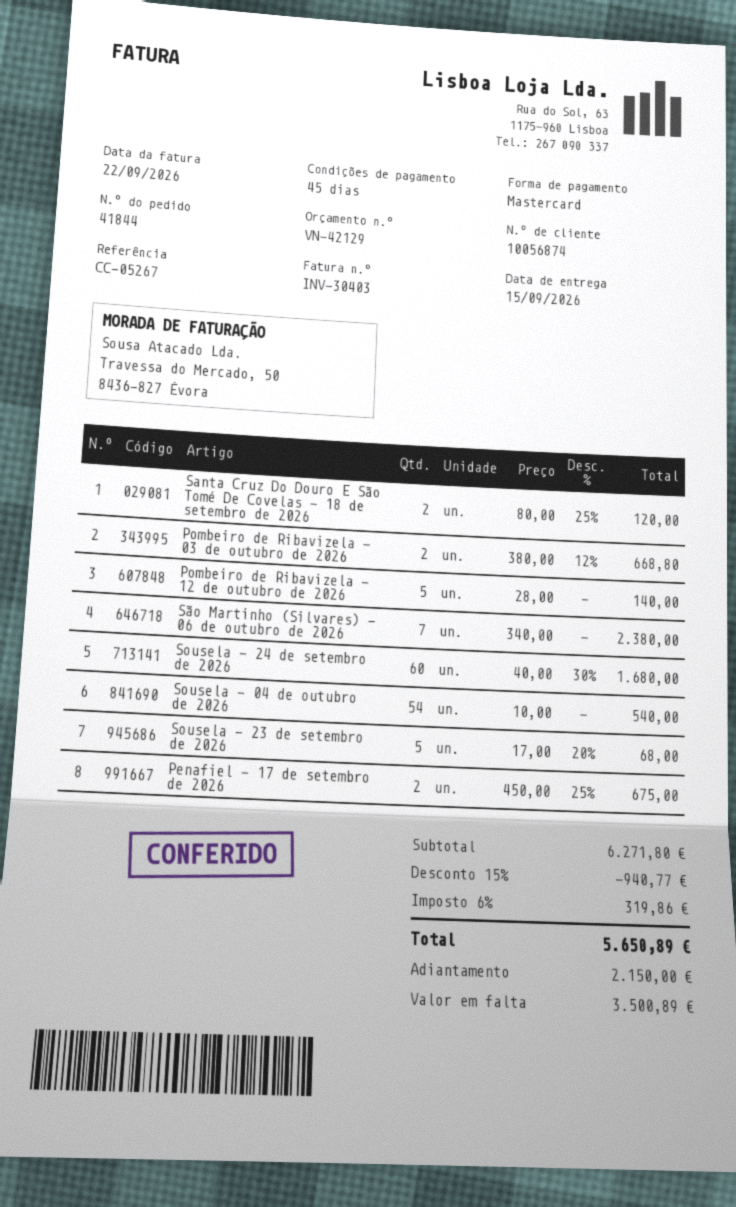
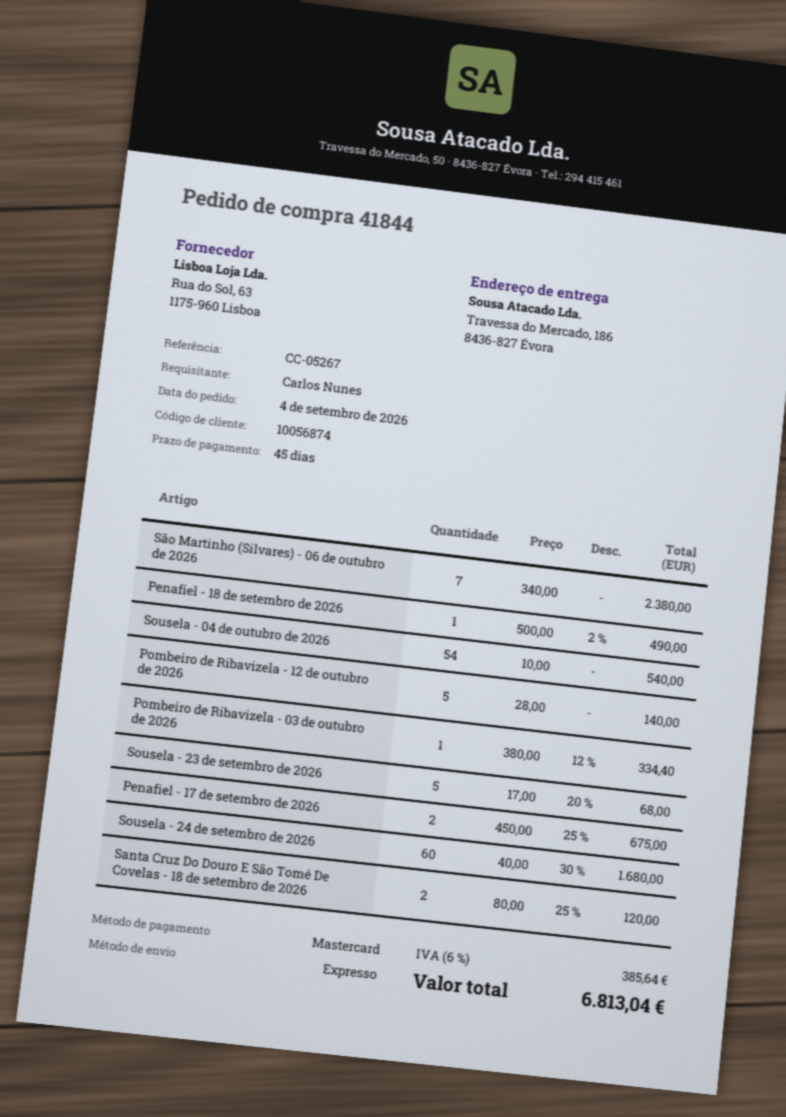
Pombeiro de Ribavizela - 03 de outubro de 2026: 2 x 380.00 - 12% = 668.80 -> 1 x 380.00 - 12% = 334.40
Penafiel - 18 de setembro de 2026: none -> 1 x 500.00 - 2% = 490.00
discount: 15% = 940.77 -> none
tax: 6% = 319.86 -> 6% = 385.64
total: 5650.89 -> 6813.04

